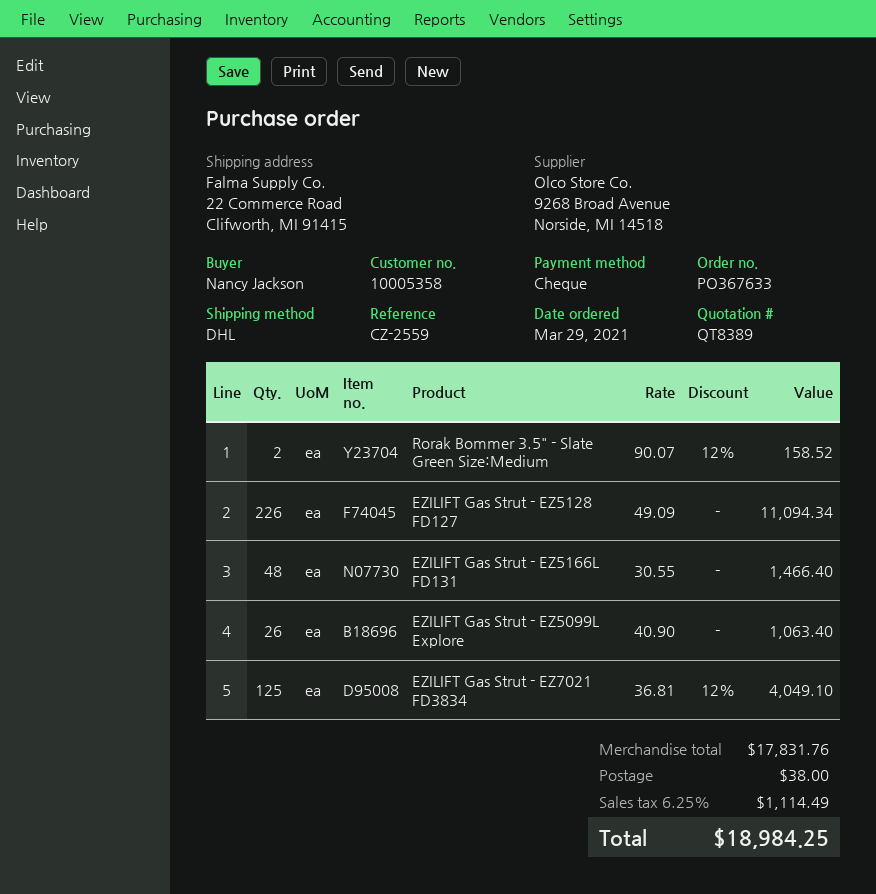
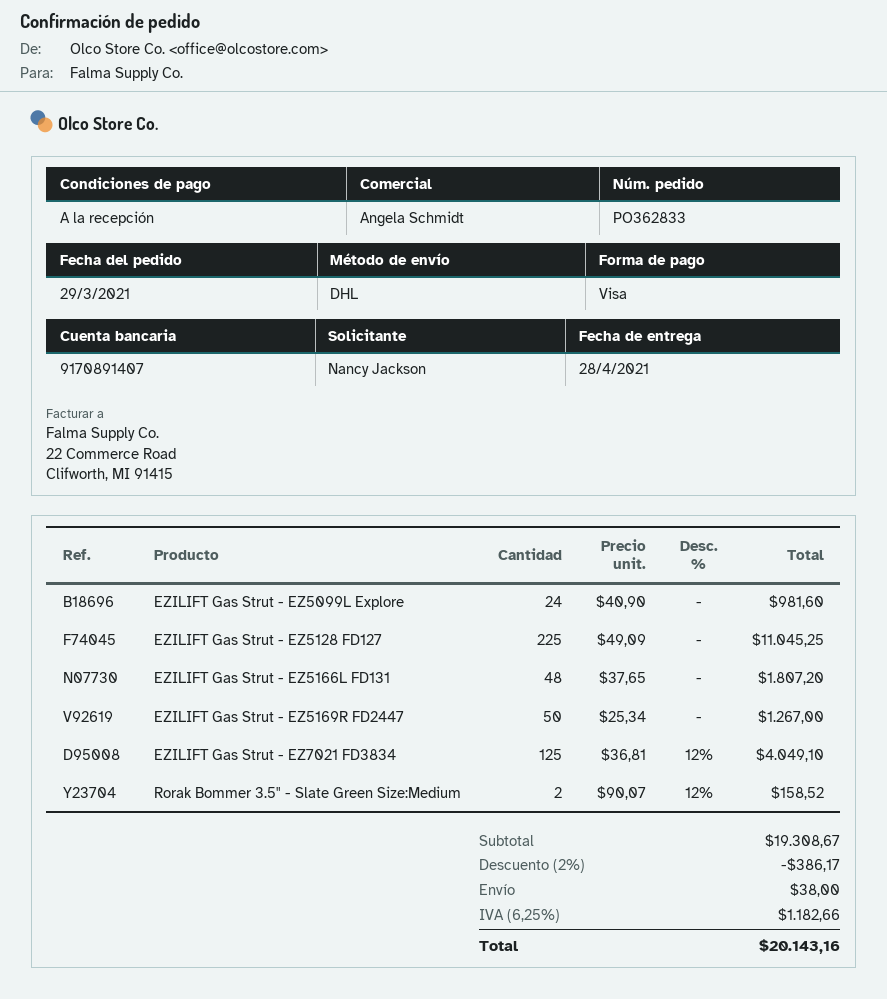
order number: PO367633 -> PO362833
payment method: cheque -> Visa
EZILIFT Gas Strut - EZ5128 FD127: 226 x 49.09 = 11094.34 -> 225 x 49.09 = 11045.25
EZILIFT Gas Strut - EZ5166L FD131: 48 x 30.55 = 1466.40 -> 48 x 37.65 = 1807.20
EZILIFT Gas Strut - EZ5099L Explore: 26 x 40.90 = 1063.40 -> 24 x 40.90 = 981.60
EZILIFT Gas Strut - EZ5169R FD2447: none -> 50 x 25.34 = 1267.00
subtotal: 17831.76 -> 19308.67
discount: none -> 2% = 386.17
tax: 6.25% = 1114.49 -> 6.25% = 1182.66
total: 18984.25 -> 20143.16

